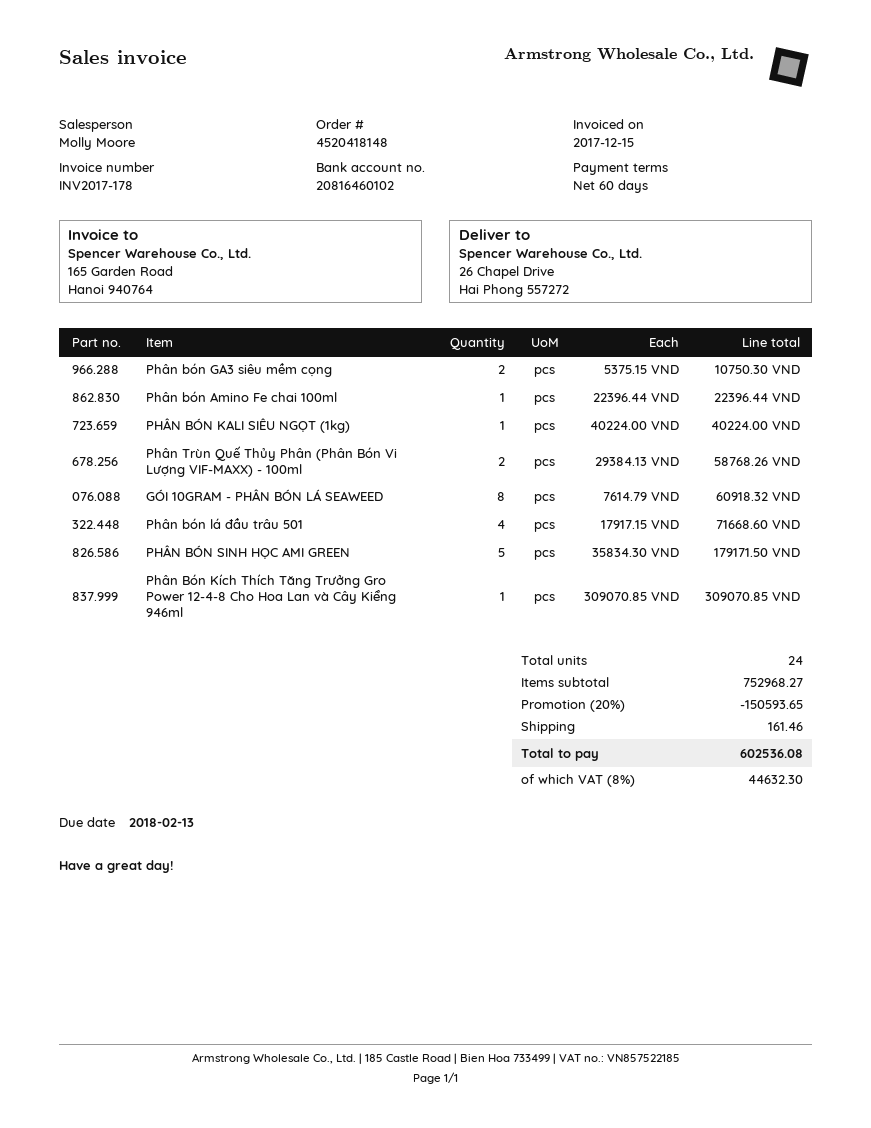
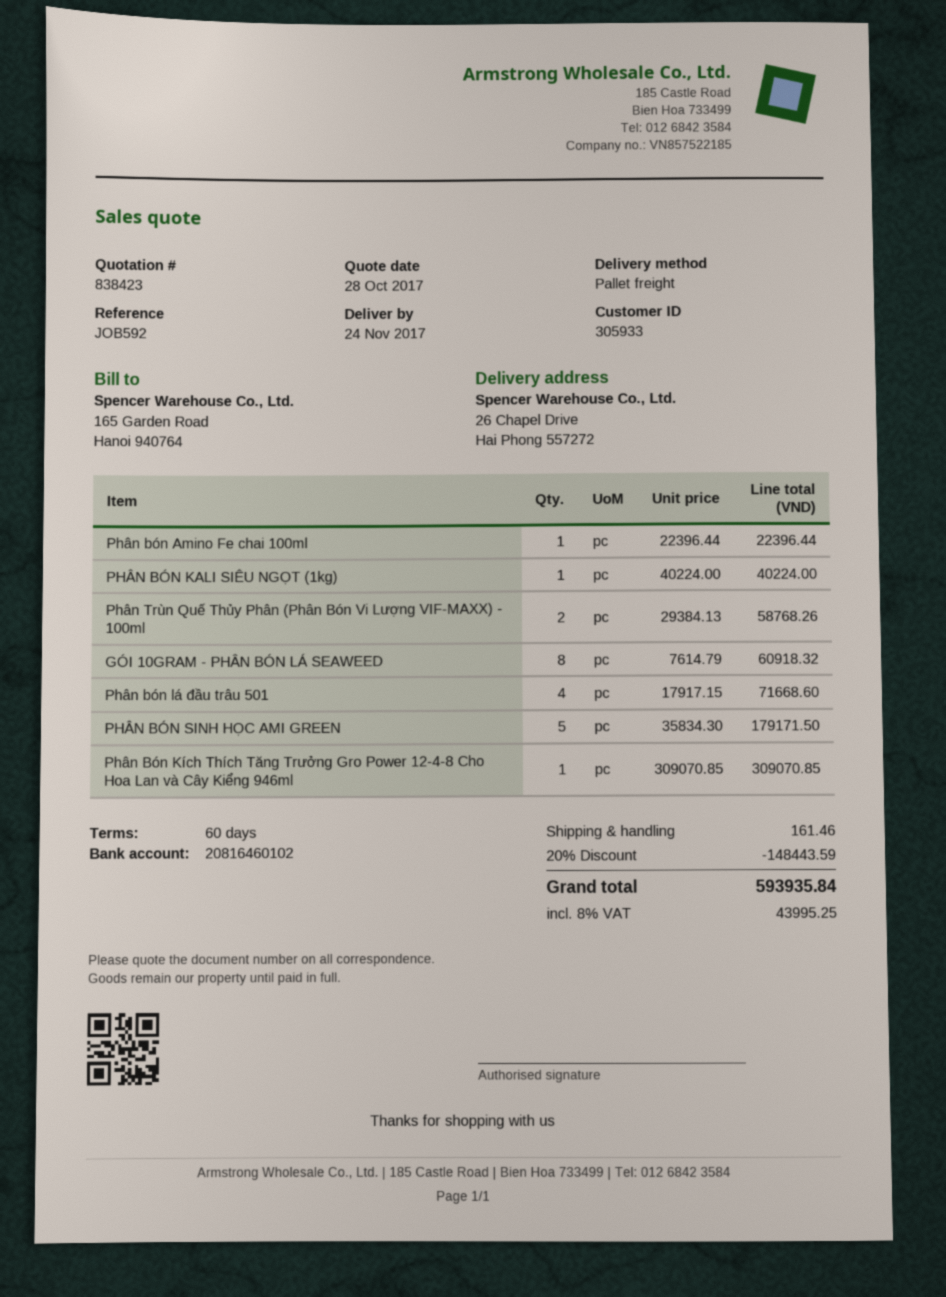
Phân bón GA3 siêu mềm cọng: 2 x 5375.15 = 10750.30 -> none
discount: 20% = 150593.65 -> 20% = 148443.59
tax: 8% = 44632.30 -> 8% = 43995.25
total: 602536.08 -> 593935.84

